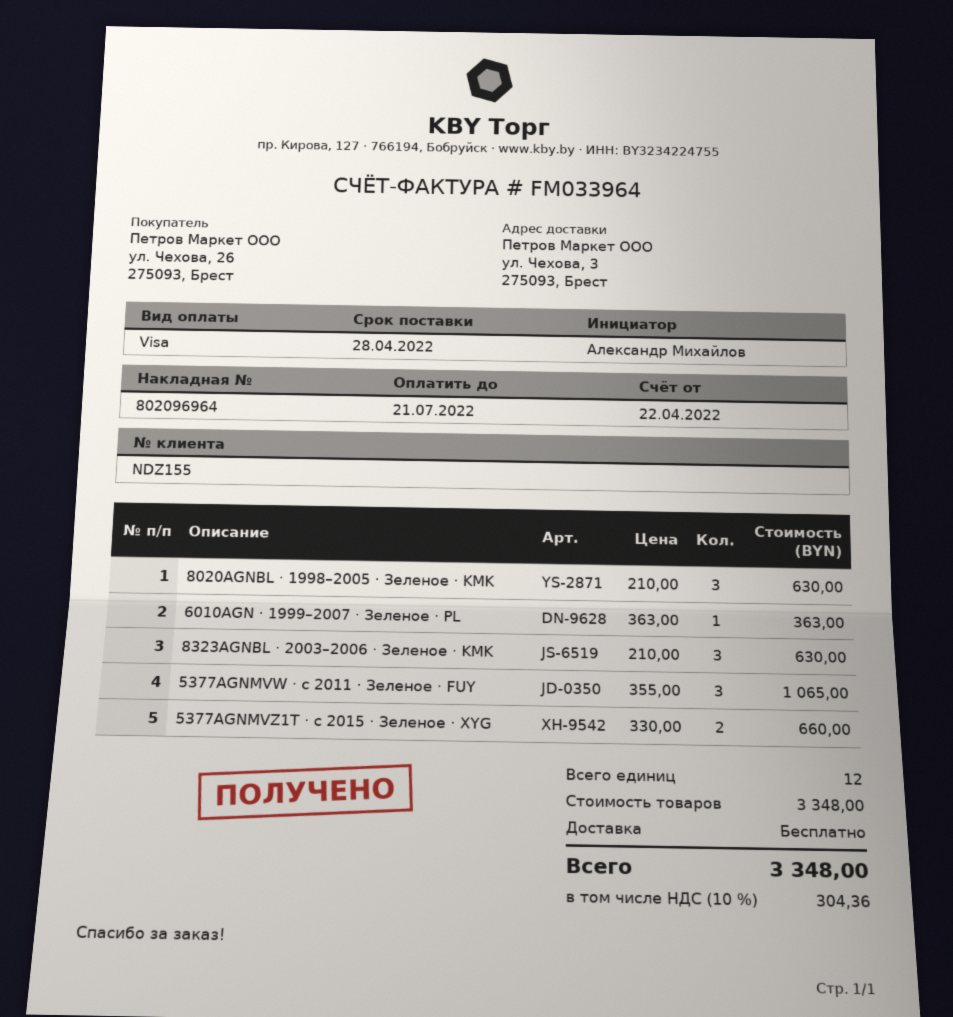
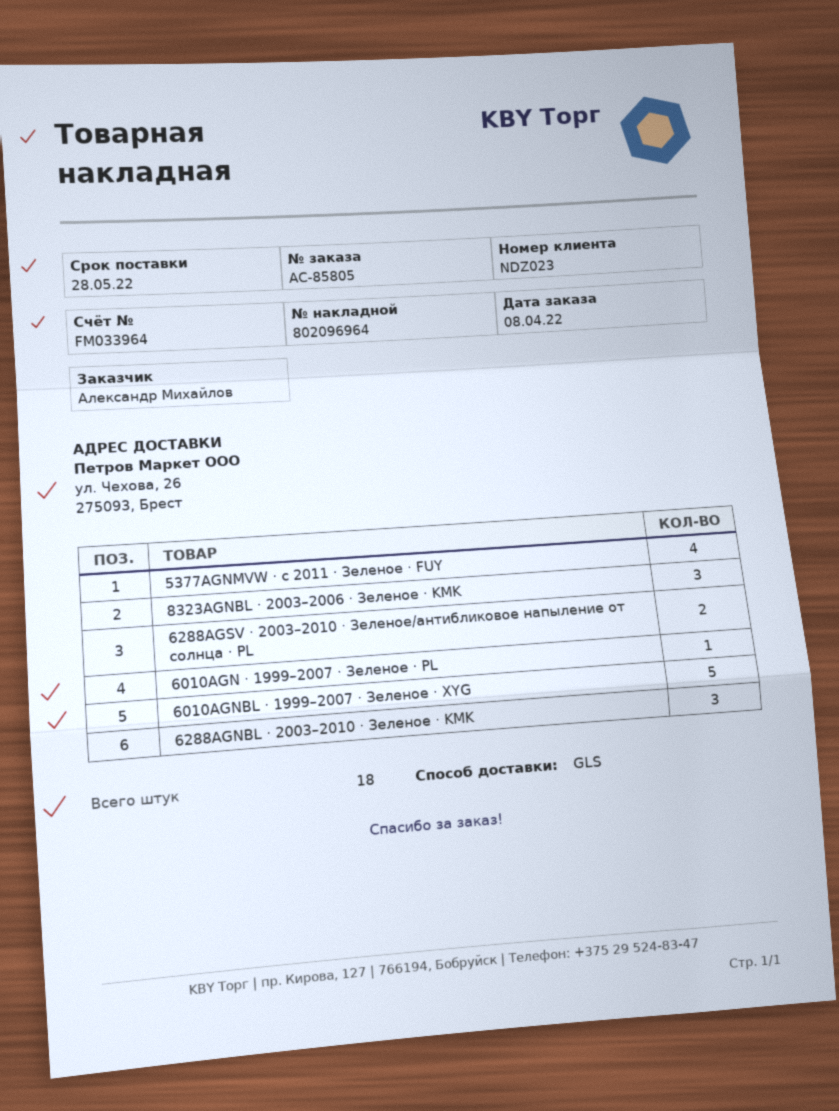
delivery date: 2022-04-28 -> 2022-05-28
customer number: NDZ155 -> NDZ023
ship to: ул. Чехова, 3, 275093, Брест -> ул. Чехова, 26, 275093, Брест
8020AGNBL · 1998–2005 · Зеленое · KMK: 3 -> none
5377AGNMVW · с 2011 · Зеленое · FUY: 3 -> 4
5377AGNMVZ1T · с 2015 · Зеленое · XYG: 2 -> none
6288AGSV · 2003–2010 · Зеленое/антибликовое напыление от солнца · PL: none -> 2
6010AGNBL · 1999–2007 · Зеленое · XYG: none -> 5
6288AGNBL · 2003–2010 · Зеленое · KMK: none -> 3
total quantity: 12 -> 18

